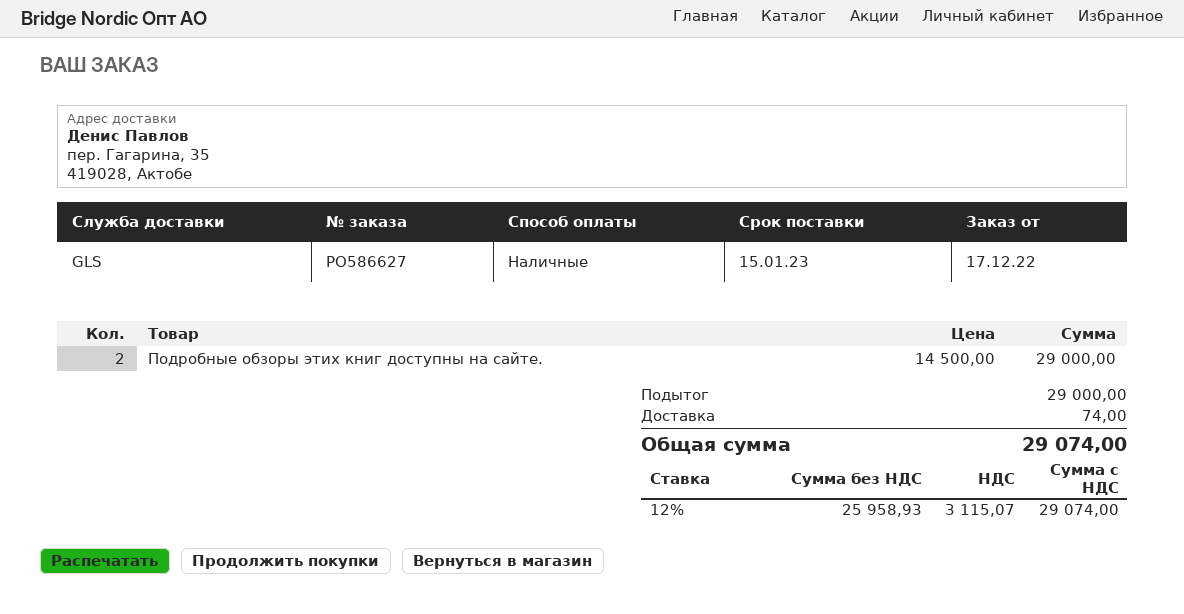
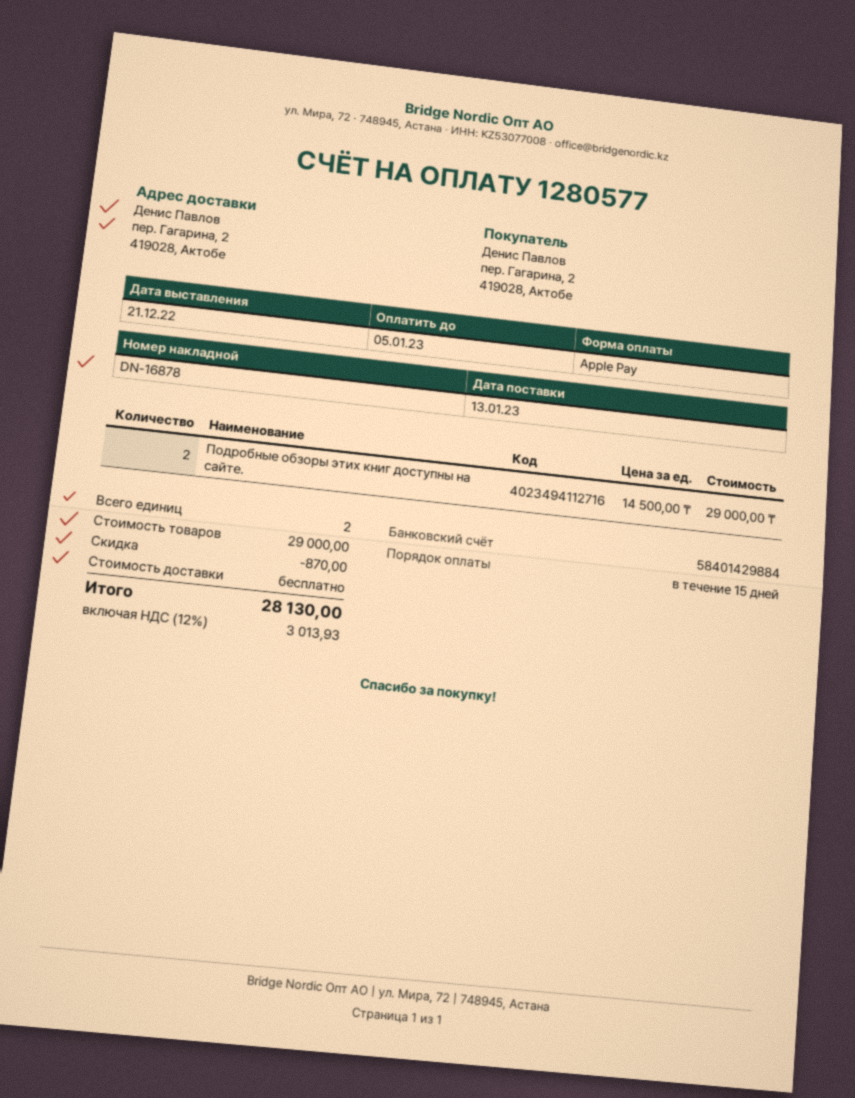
delivery date: 2023-01-15 -> 2023-01-13
payment method: cash -> Apple Pay
ship to: пер. Гагарина, 35, 419028, Актобе -> пер. Гагарина, 2, 419028, Актобе
discount: none -> 870.00
shipping: 74.00 -> 0.00
tax: 12% = 3115.07 -> 12% = 3013.93
total: 29074.00 -> 28130.00

